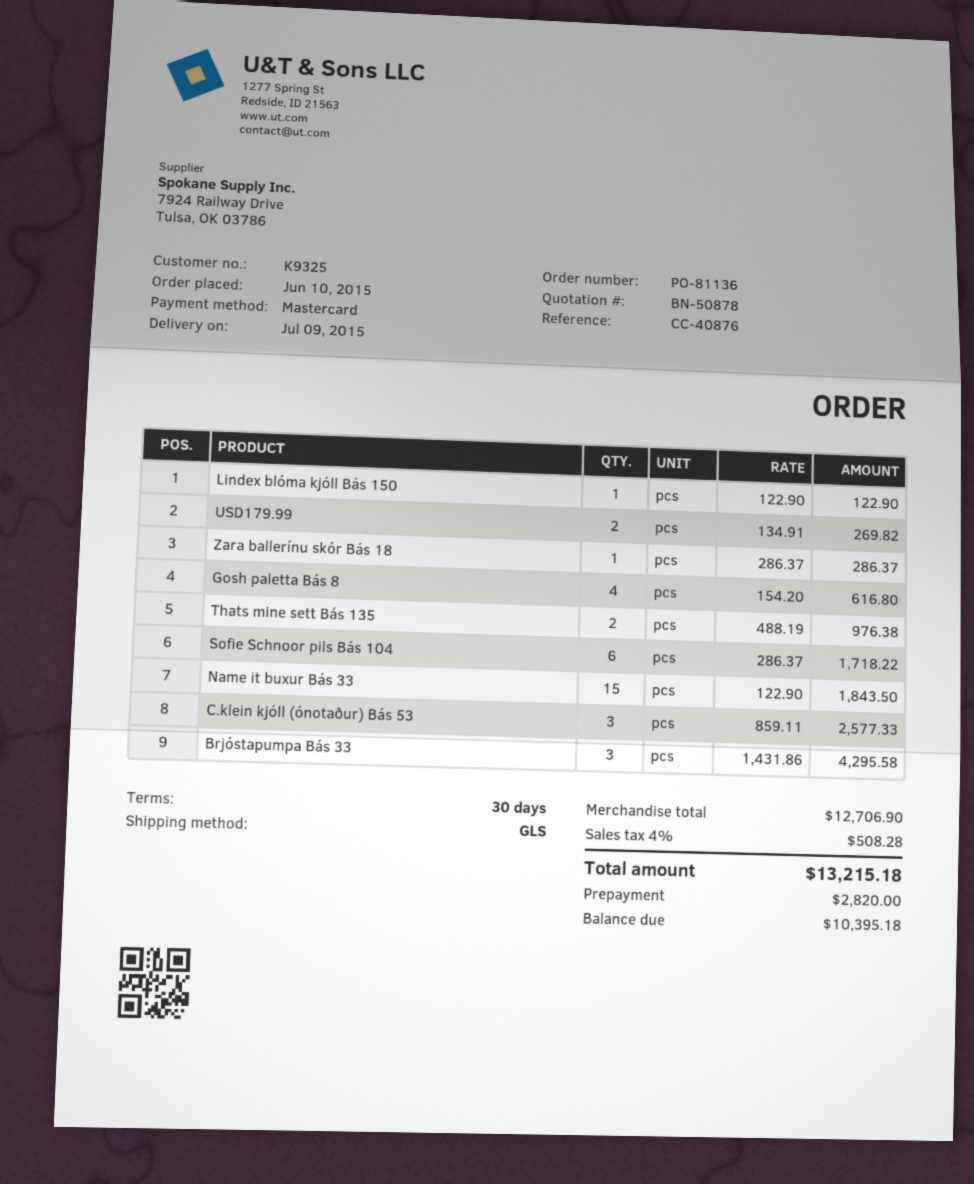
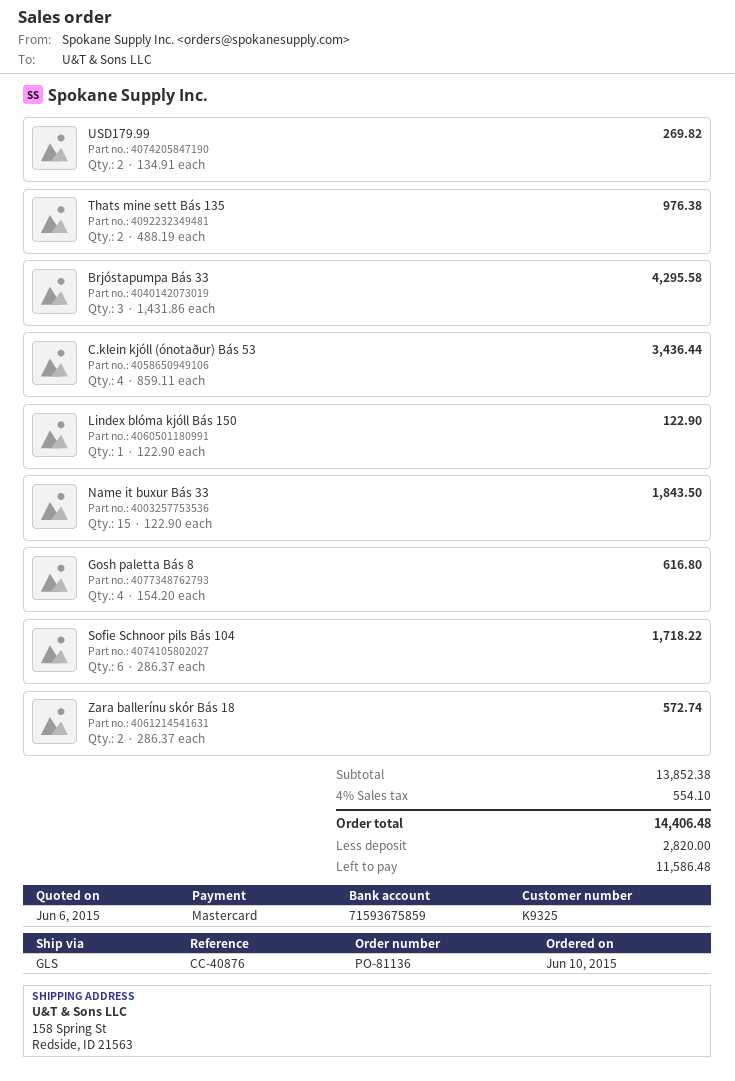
Zara ballerínu skór Bás 18: 1 x 286.37 = 286.37 -> 2 x 286.37 = 572.74
C.klein kjóll (ónotaður) Bás 53: 3 x 859.11 = 2577.33 -> 4 x 859.11 = 3436.44
subtotal: 12706.90 -> 13852.38
tax: 4% = 508.28 -> 4% = 554.10
total: 13215.18 -> 14406.48
balance: 10395.18 -> 11586.48

